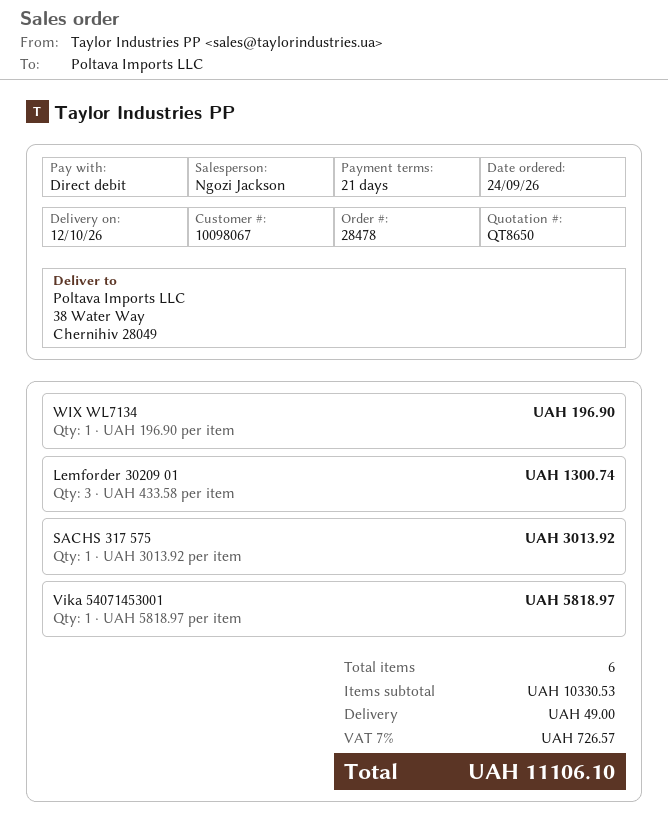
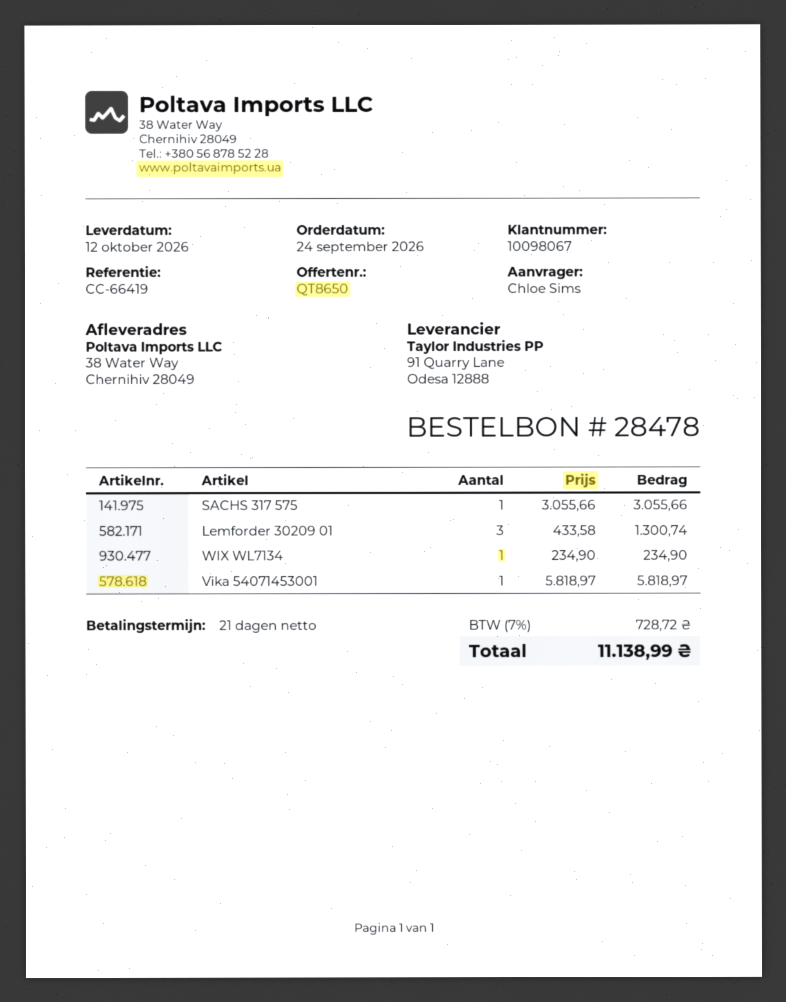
WIX WL7134: 1 x 196.90 = 196.90 -> 1 x 234.90 = 234.90
SACHS 317 575: 1 x 3013.92 = 3013.92 -> 1 x 3055.66 = 3055.66
shipping: 49.00 -> none
tax: 7% = 726.57 -> 7% = 728.72
total: 11106.10 -> 11138.99

